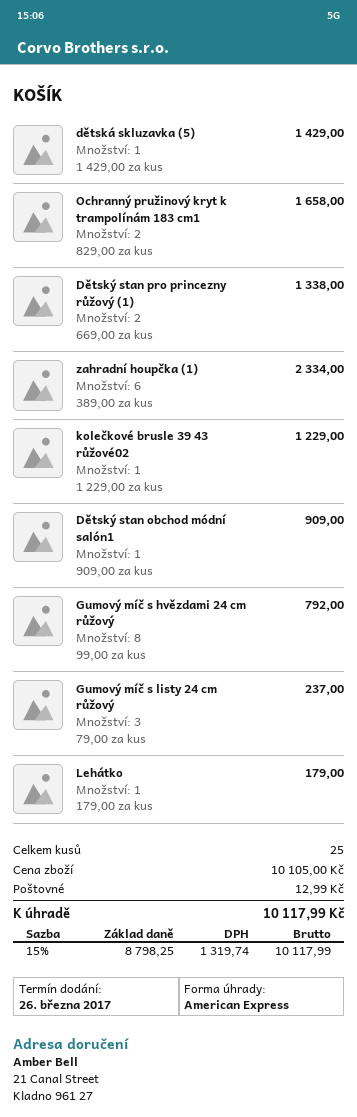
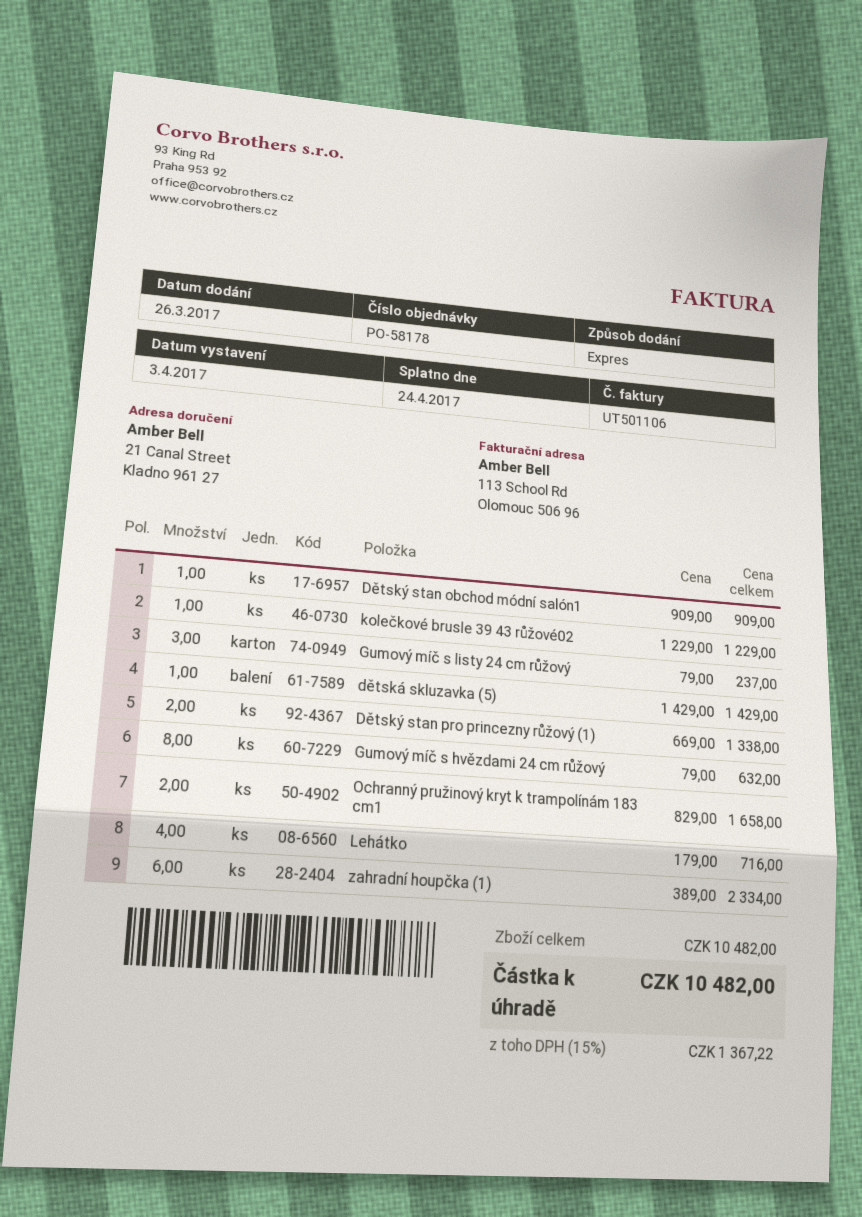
Gumový míč s hvězdami 24 cm růžový: 8 x 99.00 = 792.00 -> 8 x 79.00 = 632.00
Lehátko: 1 x 179.00 = 179.00 -> 4 x 179.00 = 716.00
subtotal: 10105.00 -> 10482.00
shipping: 12.99 -> none
tax: 15% = 1319.74 -> 15% = 1367.22
total: 10117.99 -> 10482.00

